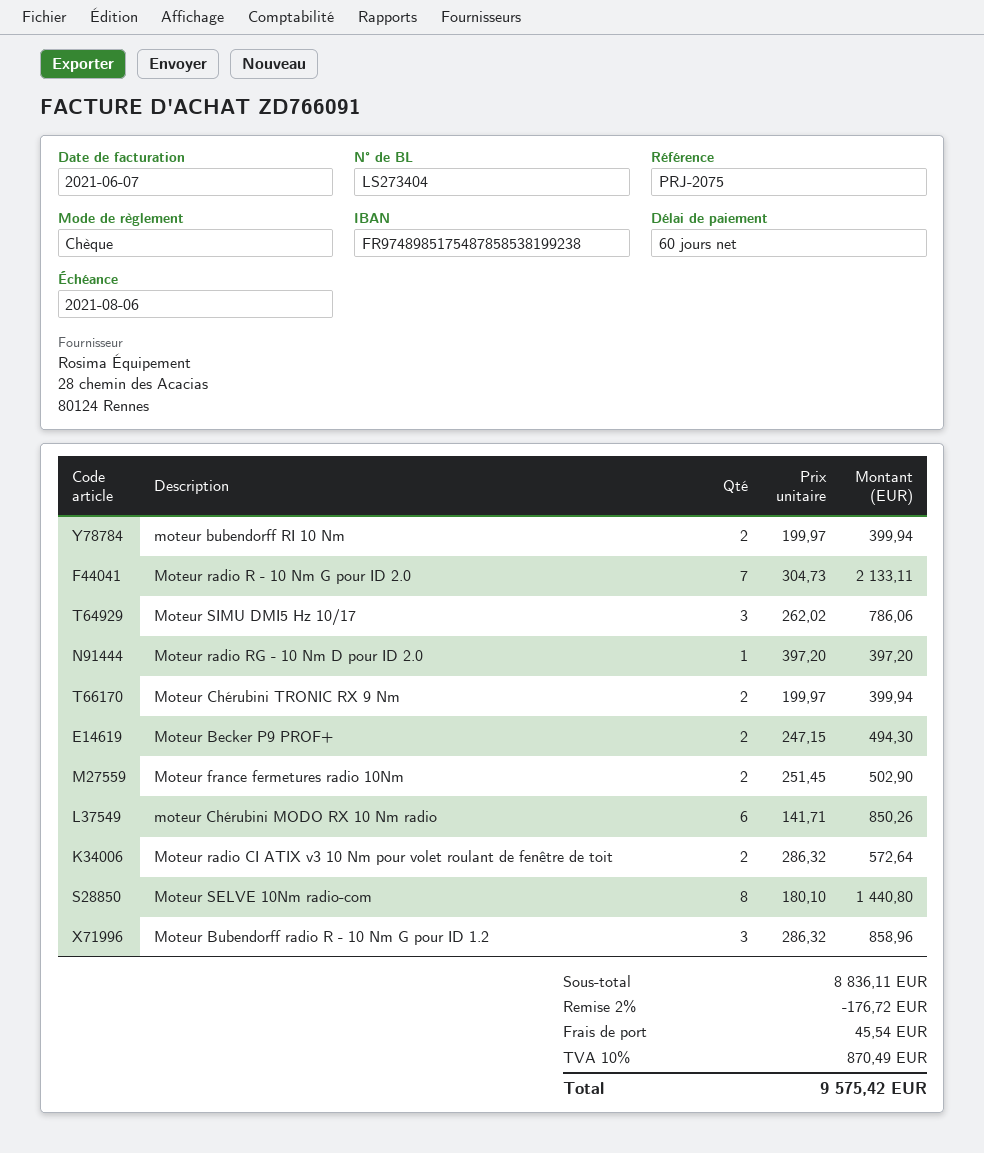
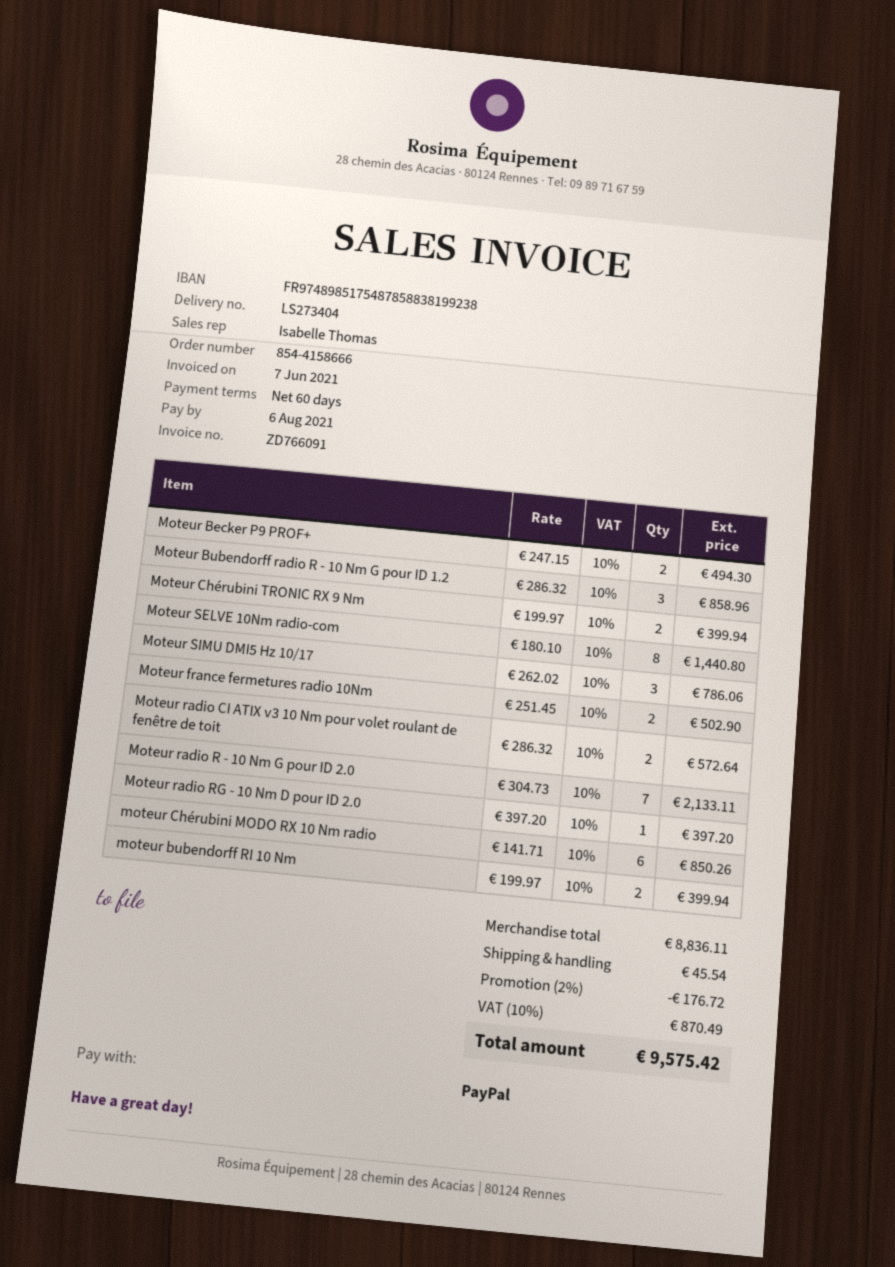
payment method: cheque -> PayPal
bank account: FR9748985175487858538199238 -> FR9748985175487858838199238

